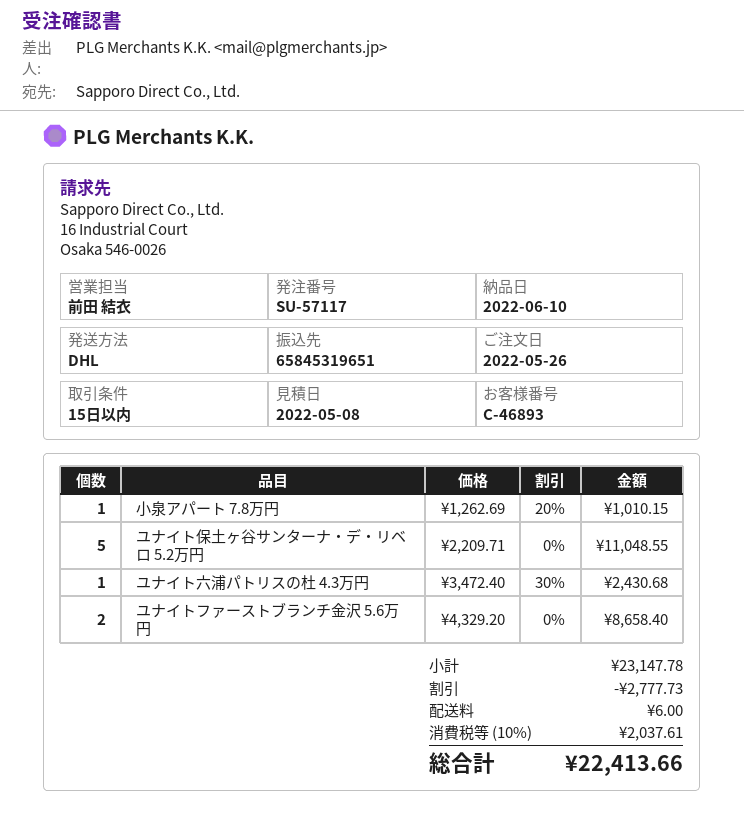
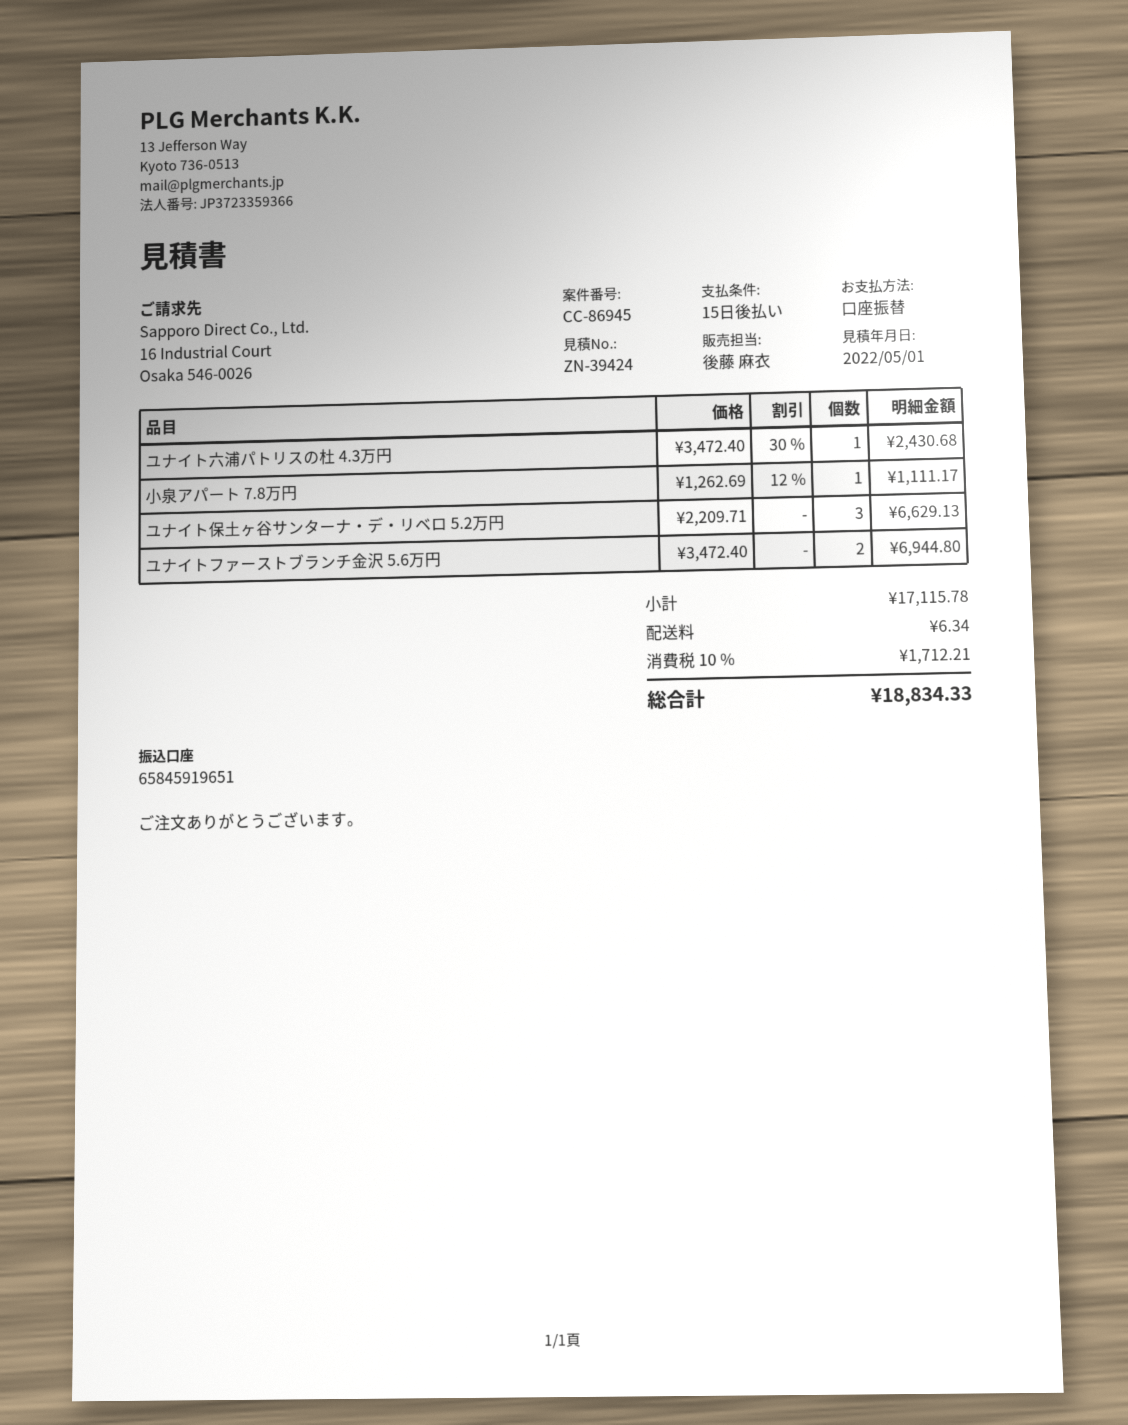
quote date: 2022-05-08 -> 2022-05-01
sales rep: 前田 結衣 -> 後藤 麻衣
bank account: 65845319651 -> 65845919651
小泉アパート 7.8万円: 1 x 1262.69 - 20% = 1010.15 -> 1 x 1262.69 - 12% = 1111.17
ユナイト保土ヶ谷サンターナ・デ・リベロ 5.2万円: 5 x 2209.71 = 11048.55 -> 3 x 2209.71 = 6629.13
ユナイトファーストブランチ金沢 5.6万円: 2 x 4329.20 = 8658.40 -> 2 x 3472.40 = 6944.80
subtotal: 23147.78 -> 17115.78
discount: 2777.73 -> none
shipping: 6.00 -> 6.34
tax: 10% = 2037.61 -> 10% = 1712.21
total: 22413.66 -> 18834.33

